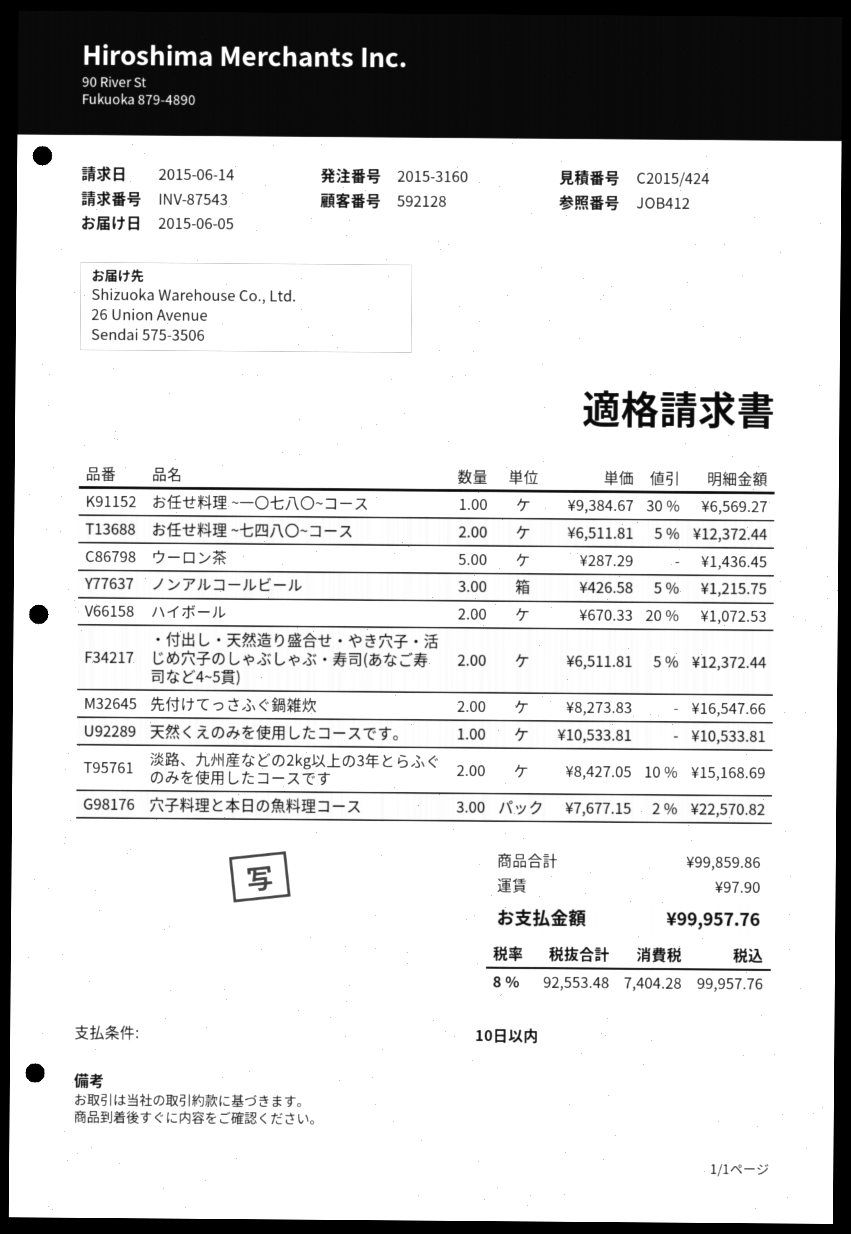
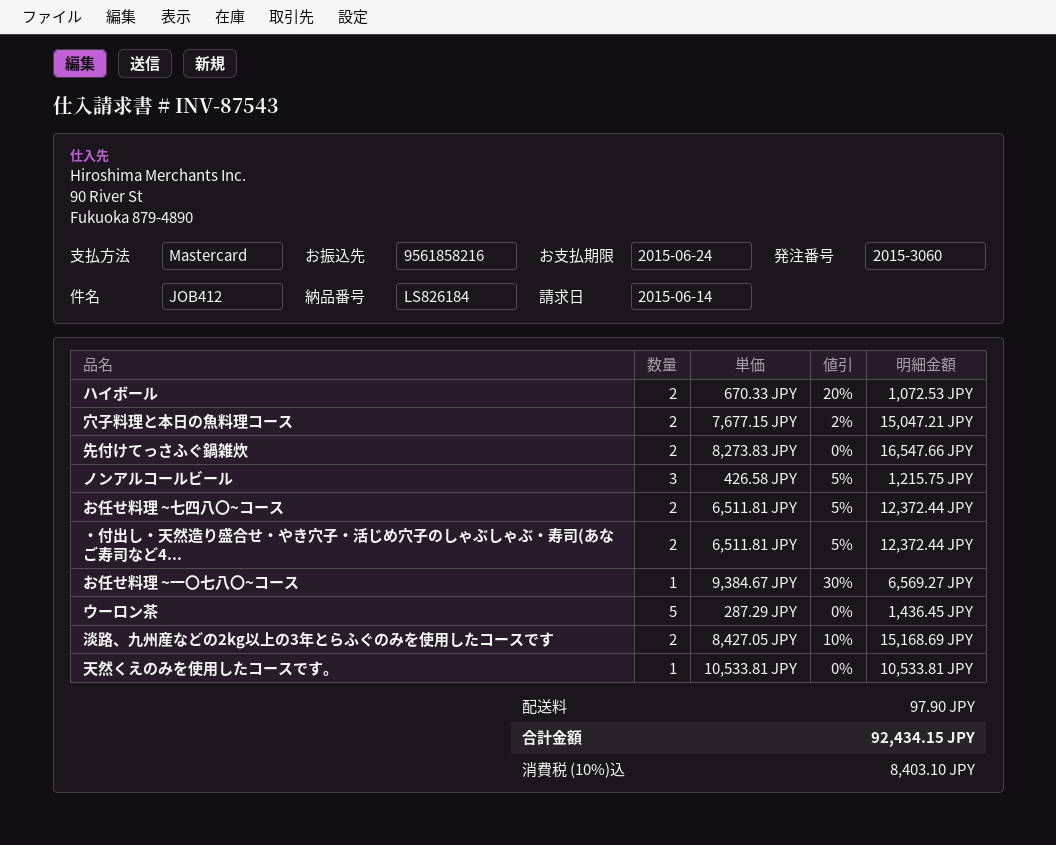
order number: 2015-3160 -> 2015-3060
穴子料理と本日の魚料理コース: 3 x 7677.15 - 2% = 22570.82 -> 2 x 7677.15 - 2% = 15047.21
tax: 8% = 7404.28 -> 10% = 8403.10
total: 99957.76 -> 92434.15

